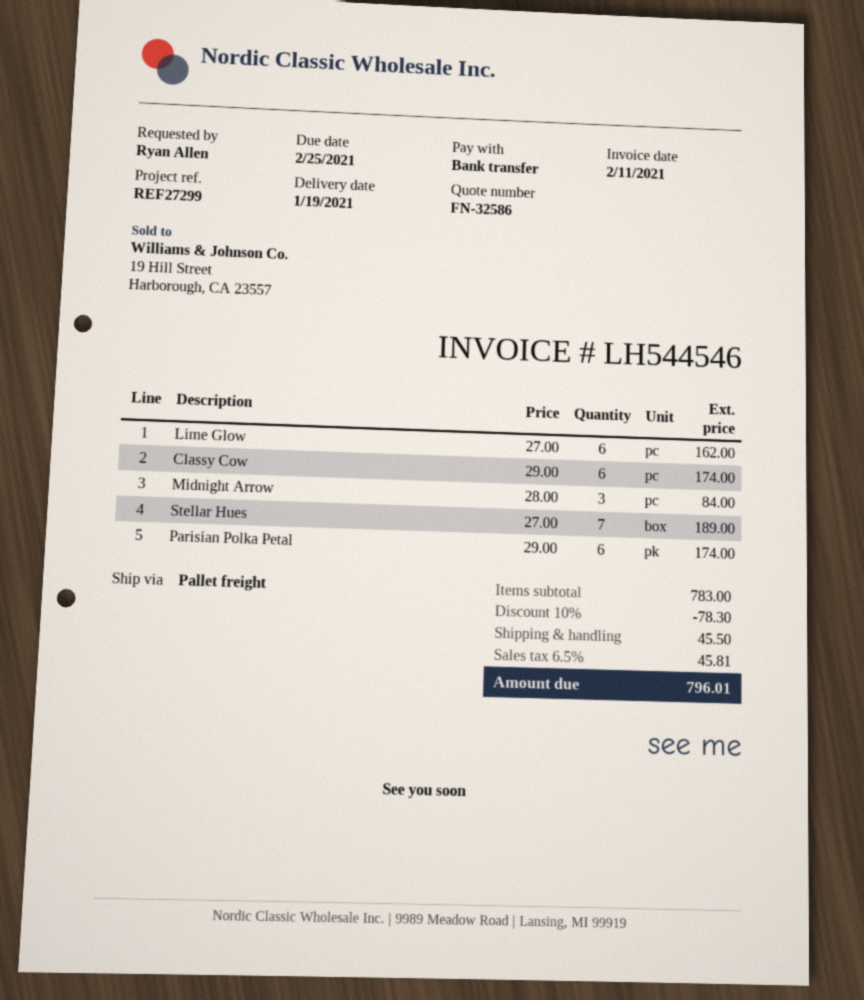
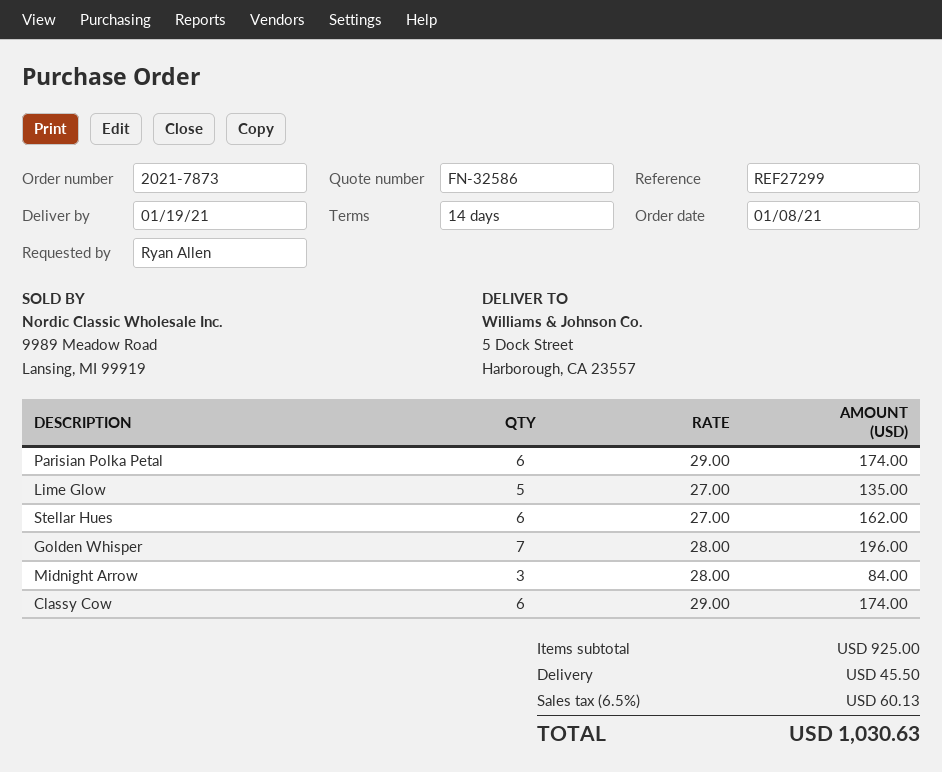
Lime Glow: 6 x 27.00 = 162.00 -> 5 x 27.00 = 135.00
Stellar Hues: 7 x 27.00 = 189.00 -> 6 x 27.00 = 162.00
Golden Whisper: none -> 7 x 28.00 = 196.00
subtotal: 783.00 -> 925.00
discount: 10% = 78.30 -> none
tax: 6.5% = 45.81 -> 6.5% = 60.13
total: 796.01 -> 1030.63

